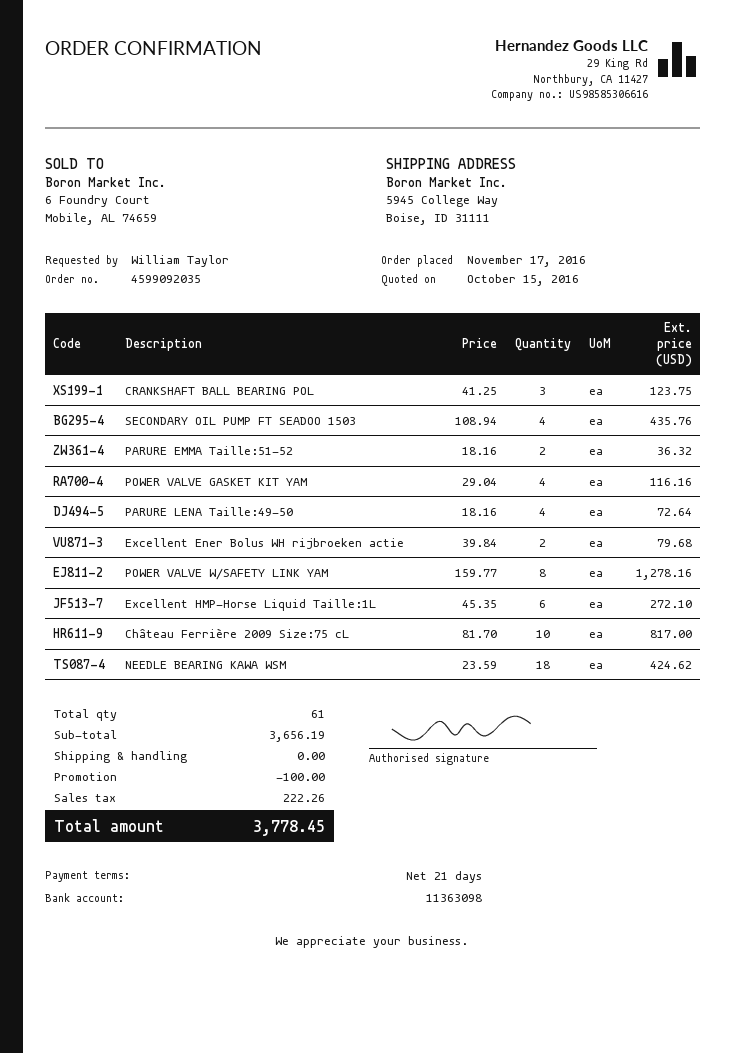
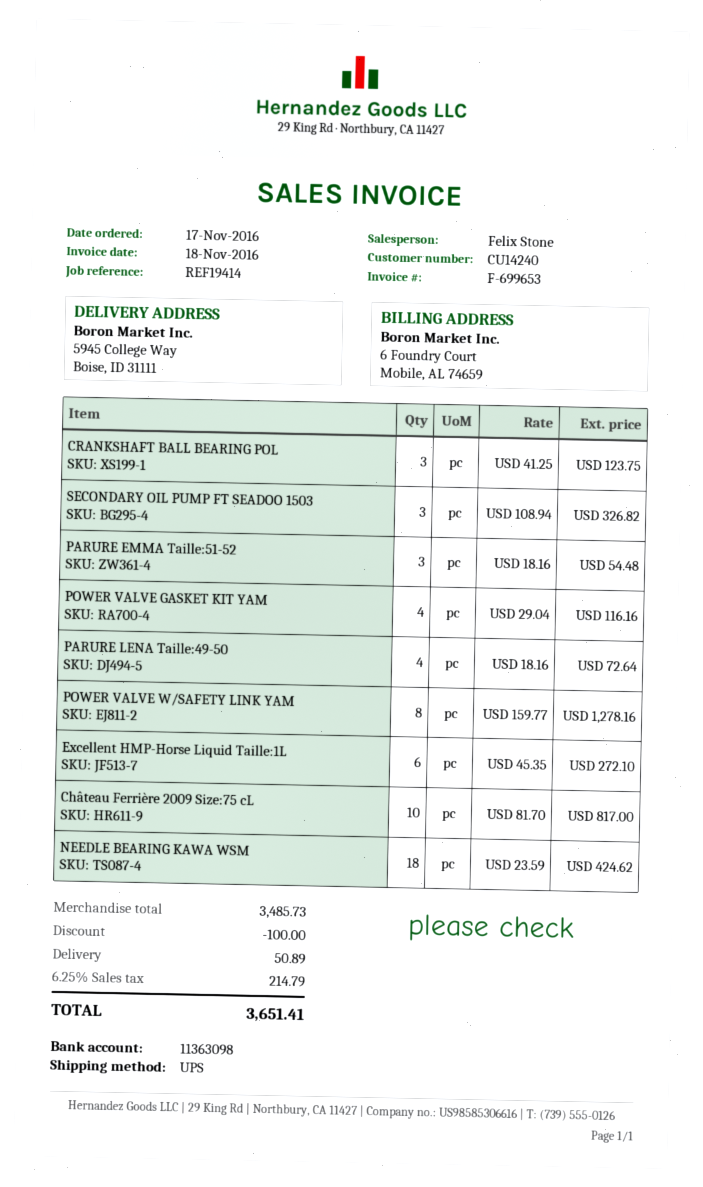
SECONDARY OIL PUMP FT SEADOO 1503: 4 x 108.94 = 435.76 -> 3 x 108.94 = 326.82
PARURE EMMA Taille:51-52: 2 x 18.16 = 36.32 -> 3 x 18.16 = 54.48
Excellent Ener Bolus WH rijbroeken actie: 2 x 39.84 = 79.68 -> none
subtotal: 3656.19 -> 3485.73
shipping: 0.00 -> 50.89
tax: 222.26 -> 214.79
total: 3778.45 -> 3651.41

